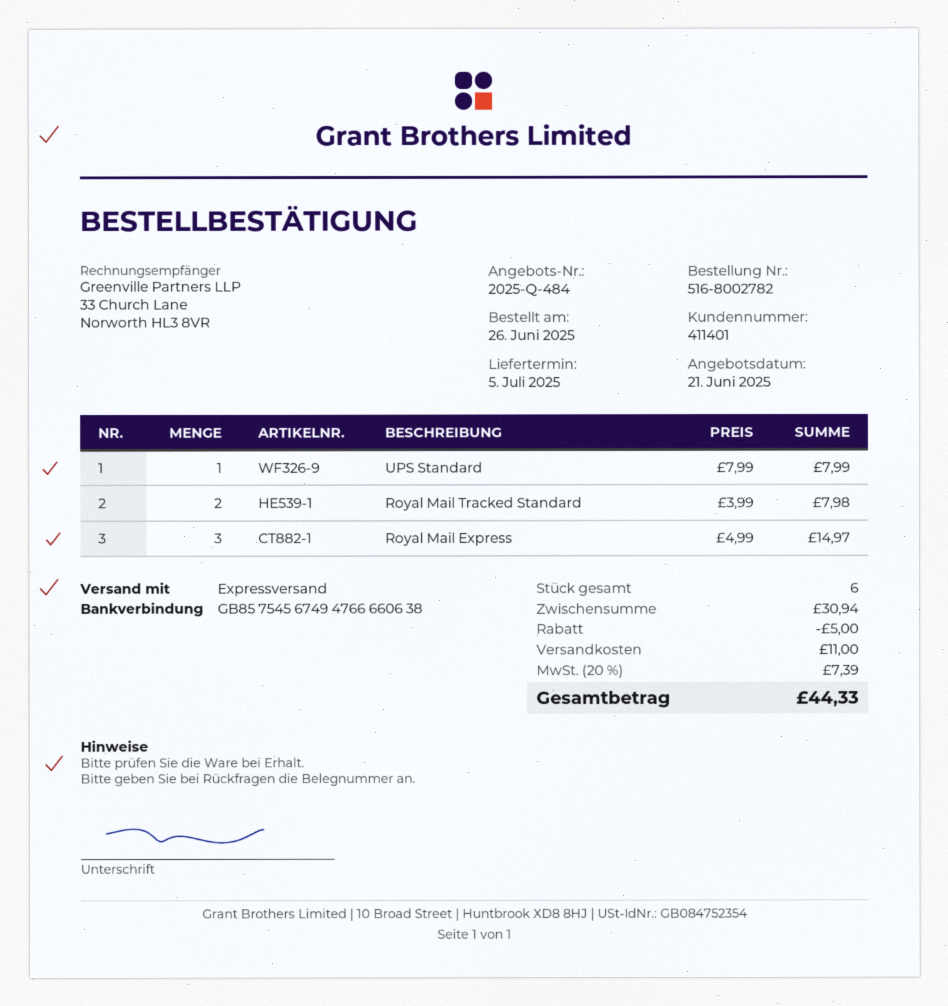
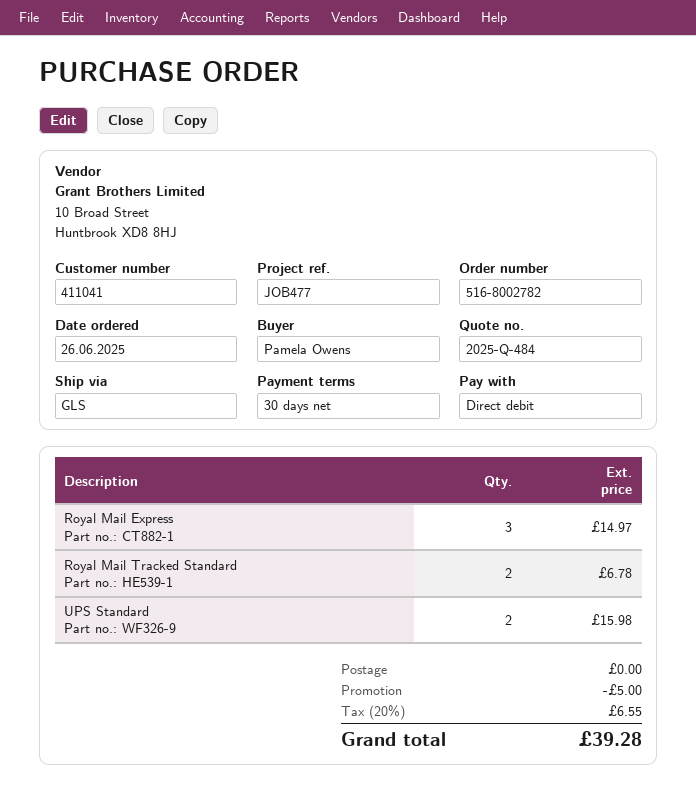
customer number: 411401 -> 411041
shipping method: express -> GLS
UPS Standard: 1 for 7.99 -> 2 for 15.98
Royal Mail Tracked Standard: 2 for 7.98 -> 2 for 6.78
shipping: 11.00 -> 0.00
tax: 20% = 7.39 -> 20% = 6.55
total: 44.33 -> 39.28

